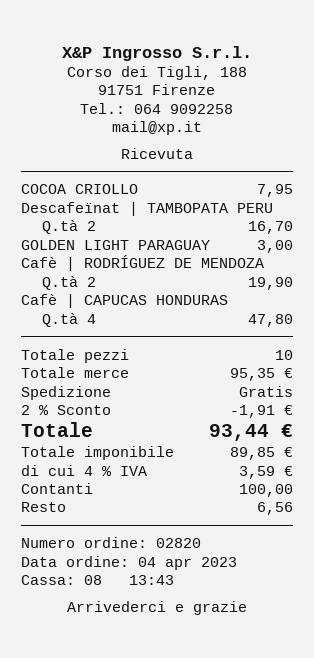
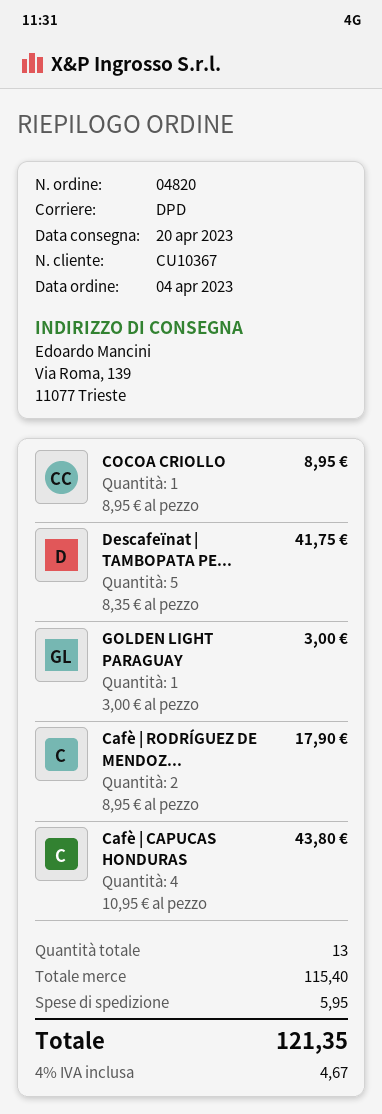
order number: 02820 -> 04820
COCOA CRIOLLO: 1 for 7.95 -> 1 for 8.95
Descafeïnat | TAMBOPATA PERU: 2 for 16.70 -> 5 for 41.75
Cafè | RODRÍGUEZ DE MENDOZA: 2 for 19.90 -> 2 for 17.90
Cafè | CAPUCAS HONDURAS: 4 for 47.80 -> 4 for 43.80
total quantity: 10 -> 13
subtotal: 95.35 -> 115.40
discount: 2% = 1.91 -> none
shipping: 0.00 -> 5.95
tax: 4% = 3.59 -> 4% = 4.67
total: 93.44 -> 121.35

